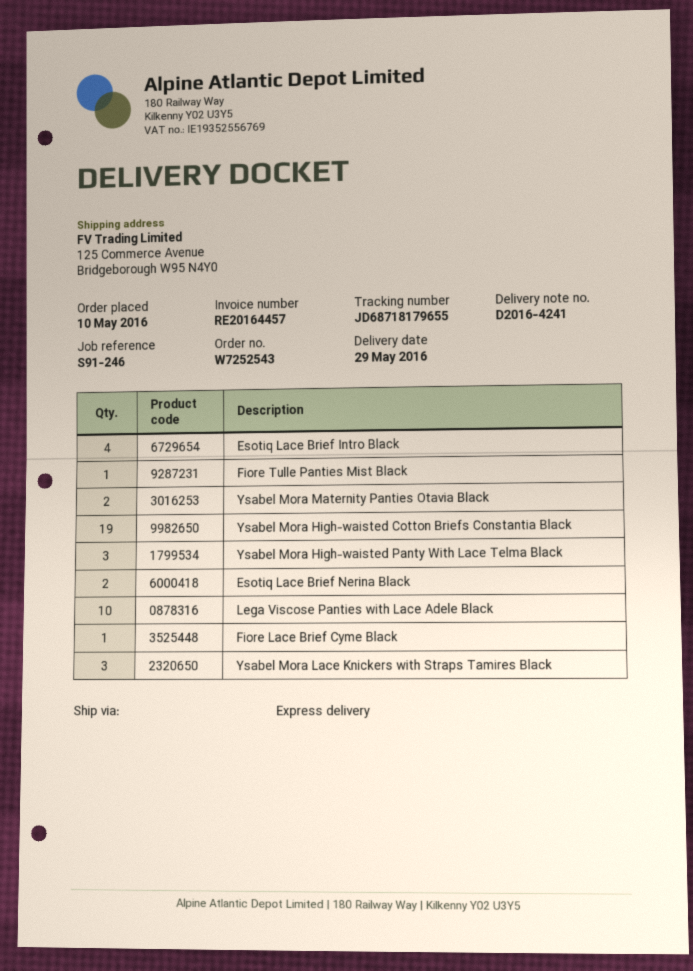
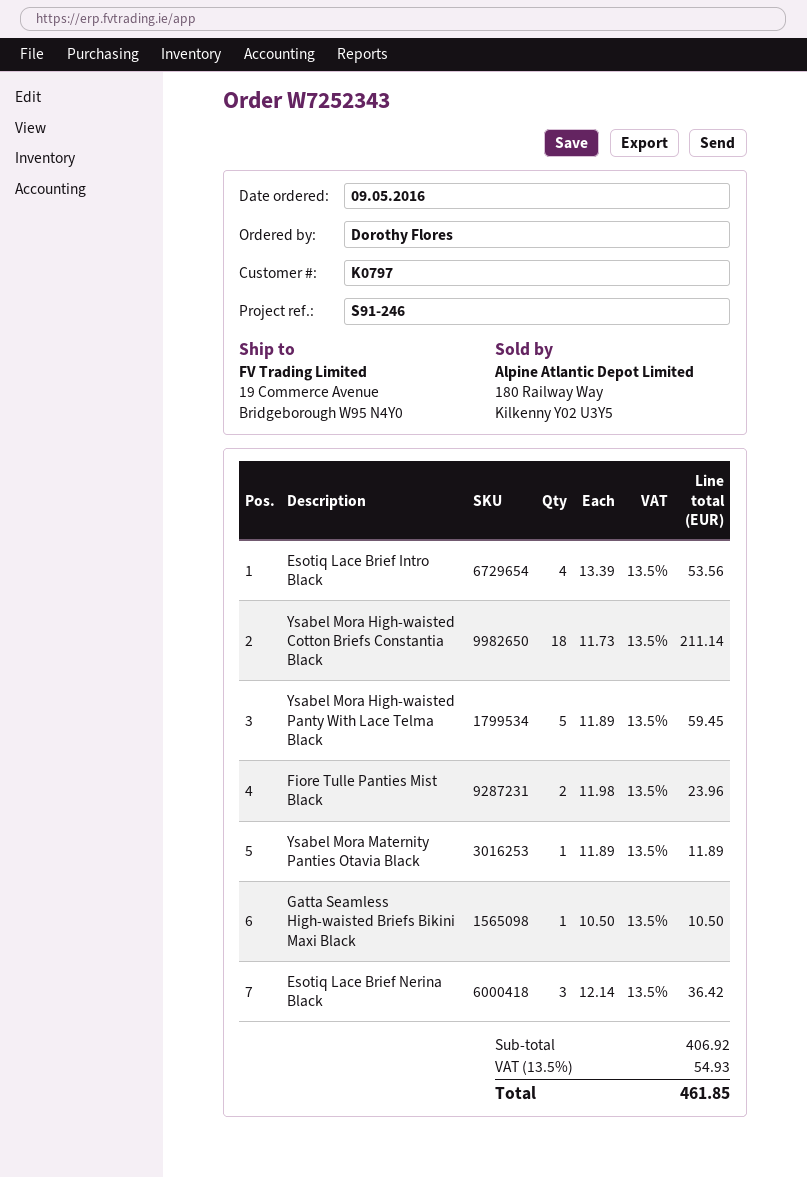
order number: W7252543 -> W7252343
order date: 2016-05-10 -> 2016-05-09
ship to: 125 Commerce Avenue, Bridgeborough W95 N4Y0 -> 19 Commerce Avenue, Bridgeborough W95 N4Y0
Fiore Tulle Panties Mist Black: 1 -> 2
Ysabel Mora Maternity Panties Otavia Black: 2 -> 1
Ysabel Mora High-waisted Cotton Briefs Constantia Black: 19 -> 18
Ysabel Mora High-waisted Panty With Lace Telma Black: 3 -> 5
Esotiq Lace Brief Nerina Black: 2 -> 3
Lega Viscose Panties with Lace Adele Black: 10 -> none
Fiore Lace Brief Cyme Black: 1 -> none
Ysabel Mora Lace Knickers with Straps Tamires Black: 3 -> none
Gatta Seamless High-waisted Briefs Bikini Maxi Black: none -> 1

